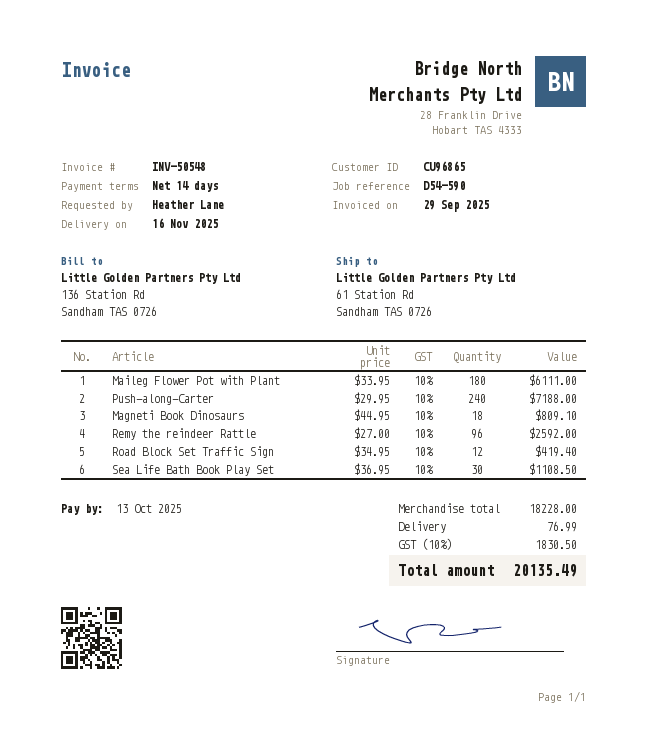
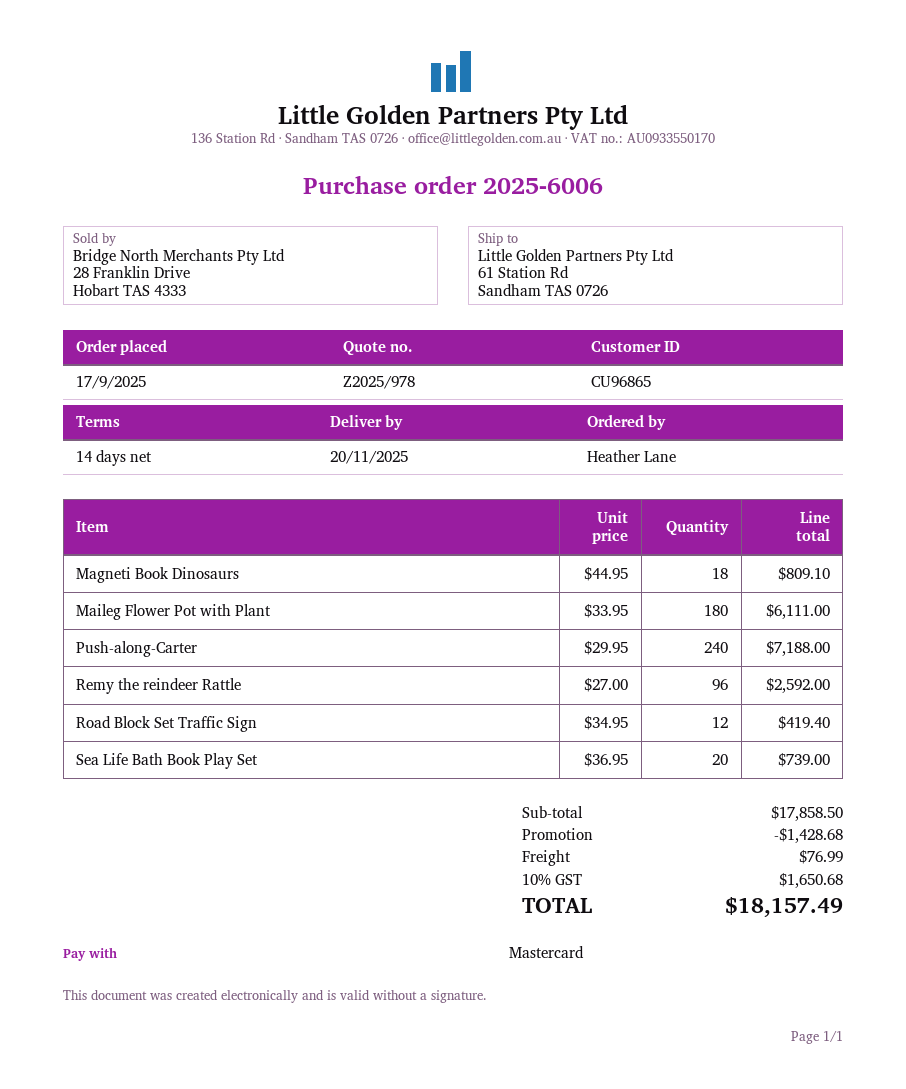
delivery date: 2025-11-16 -> 2025-11-20
Sea Life Bath Book Play Set: 30 x 36.95 = 1108.50 -> 20 x 36.95 = 739.00
subtotal: 18228.00 -> 17858.50
discount: none -> 1428.68
tax: 10% = 1830.50 -> 10% = 1650.68
total: 20135.49 -> 18157.49

